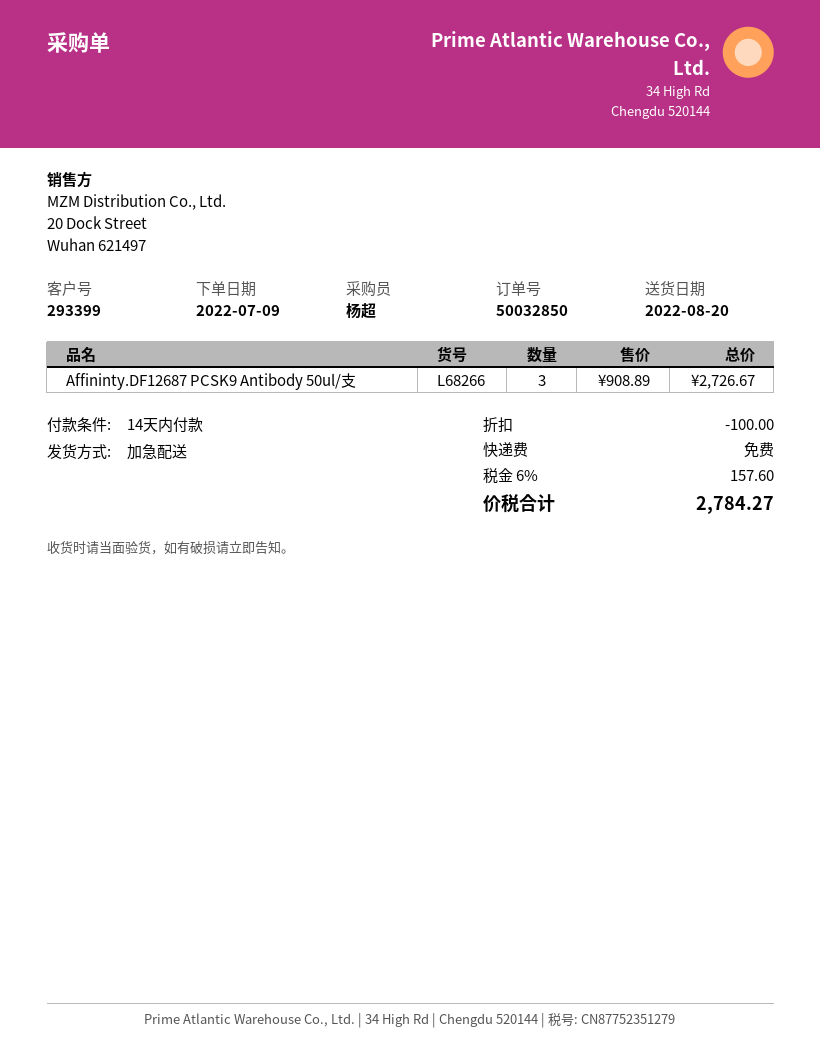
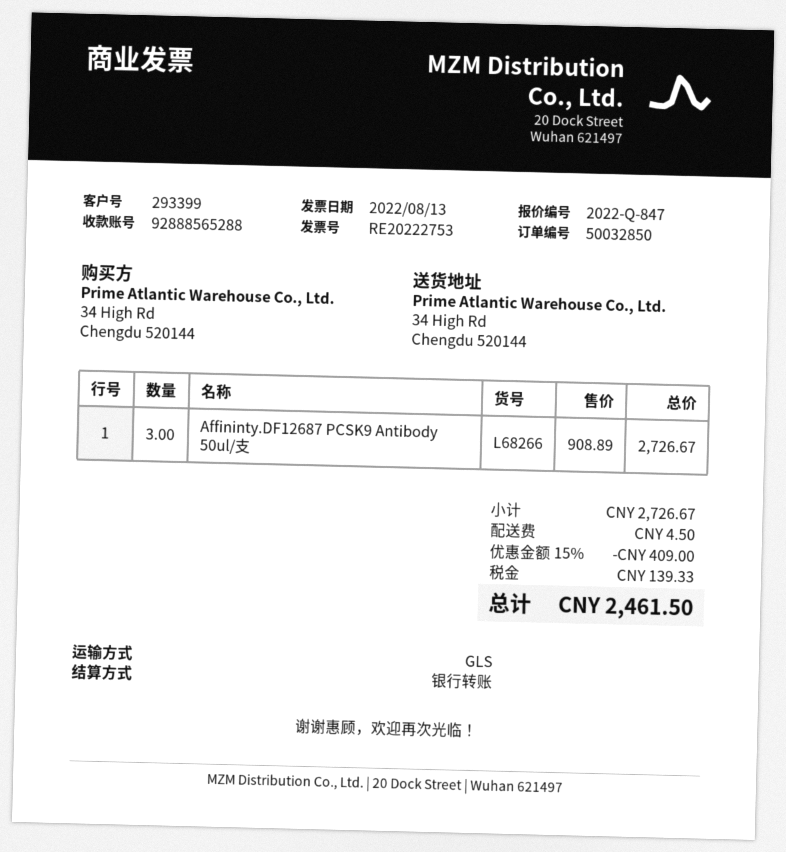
shipping method: express -> GLS
discount: 100.00 -> 409.00
shipping: 0.00 -> 4.50
tax: 157.60 -> 139.33
total: 2784.27 -> 2461.50

